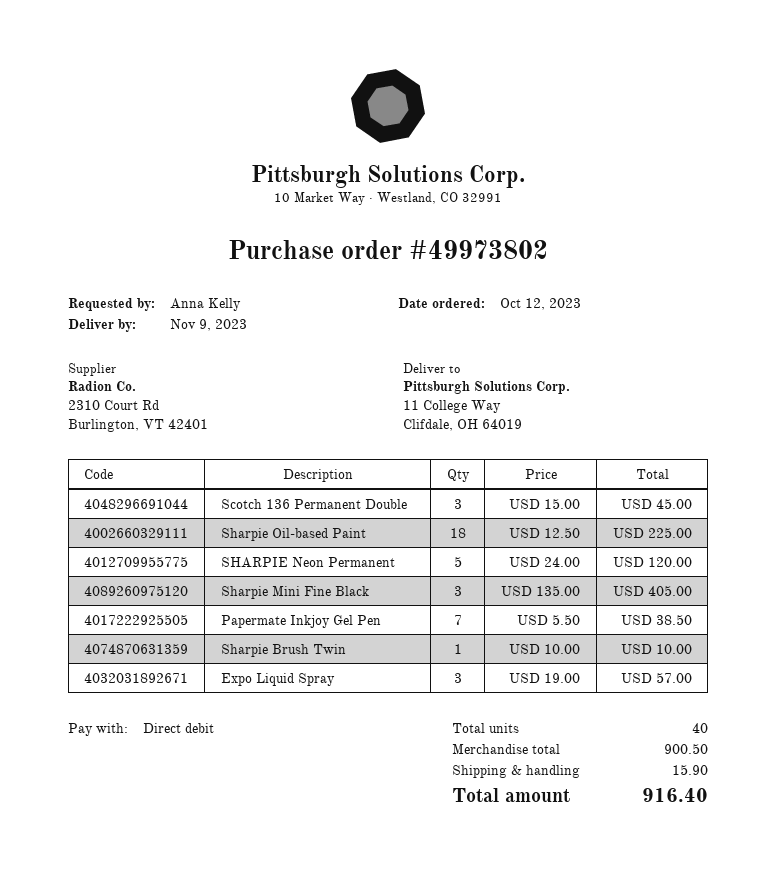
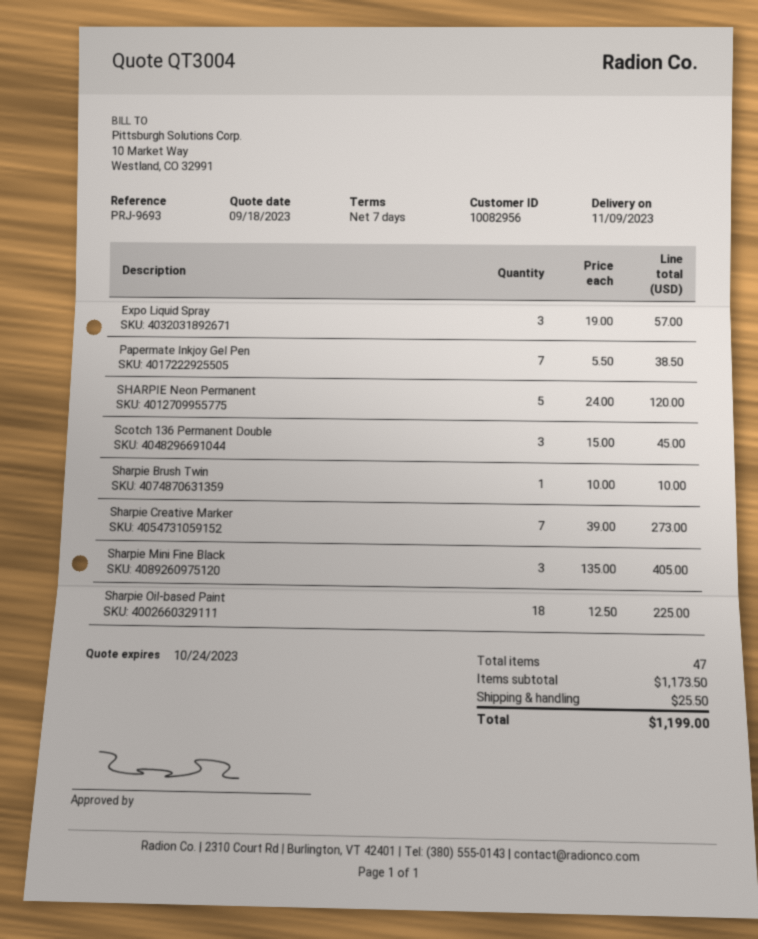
Sharpie Creative Marker: none -> 7 x 39.00 = 273.00
total quantity: 40 -> 47
subtotal: 900.50 -> 1173.50
shipping: 15.90 -> 25.50
total: 916.40 -> 1199.00

